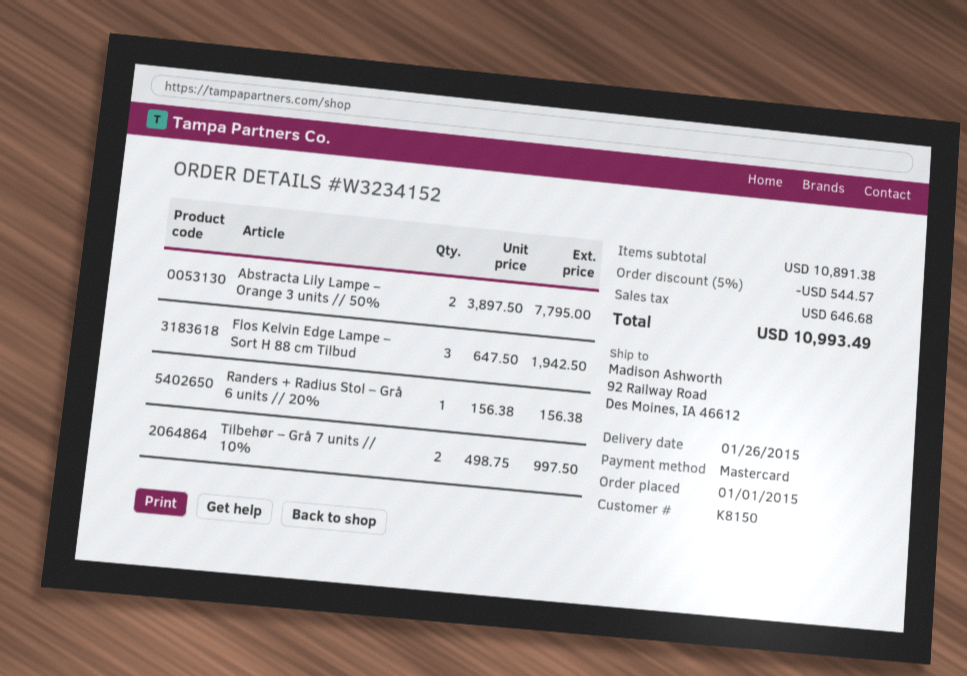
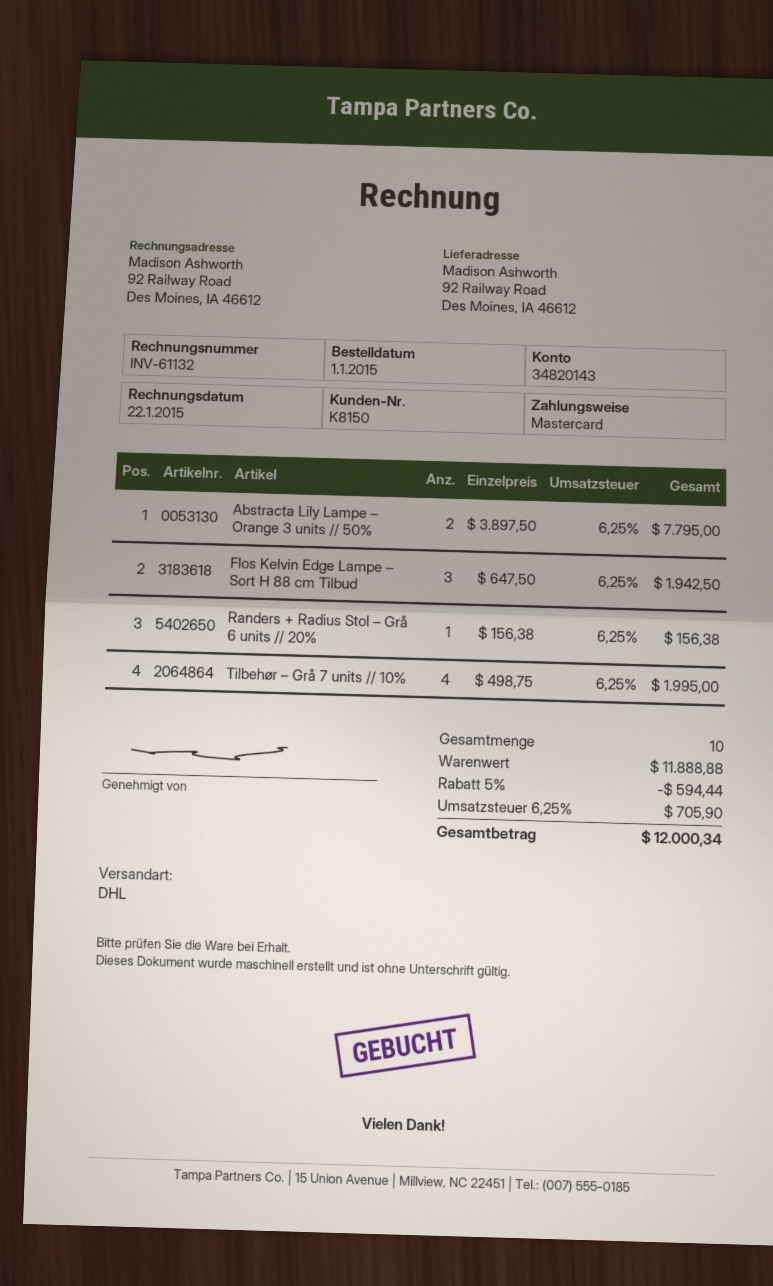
Tilbehør – Grå 7 units // 10%: 2 x 498.75 = 997.50 -> 4 x 498.75 = 1995.00
subtotal: 10891.38 -> 11888.88
discount: 5% = 544.57 -> 5% = 594.44
tax: 646.68 -> 705.90
total: 10993.49 -> 12000.34

